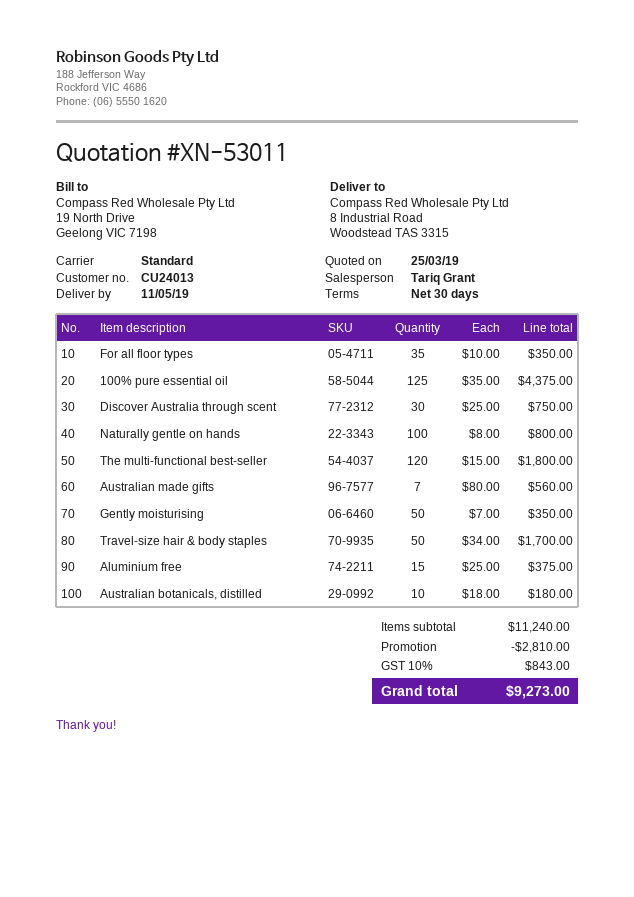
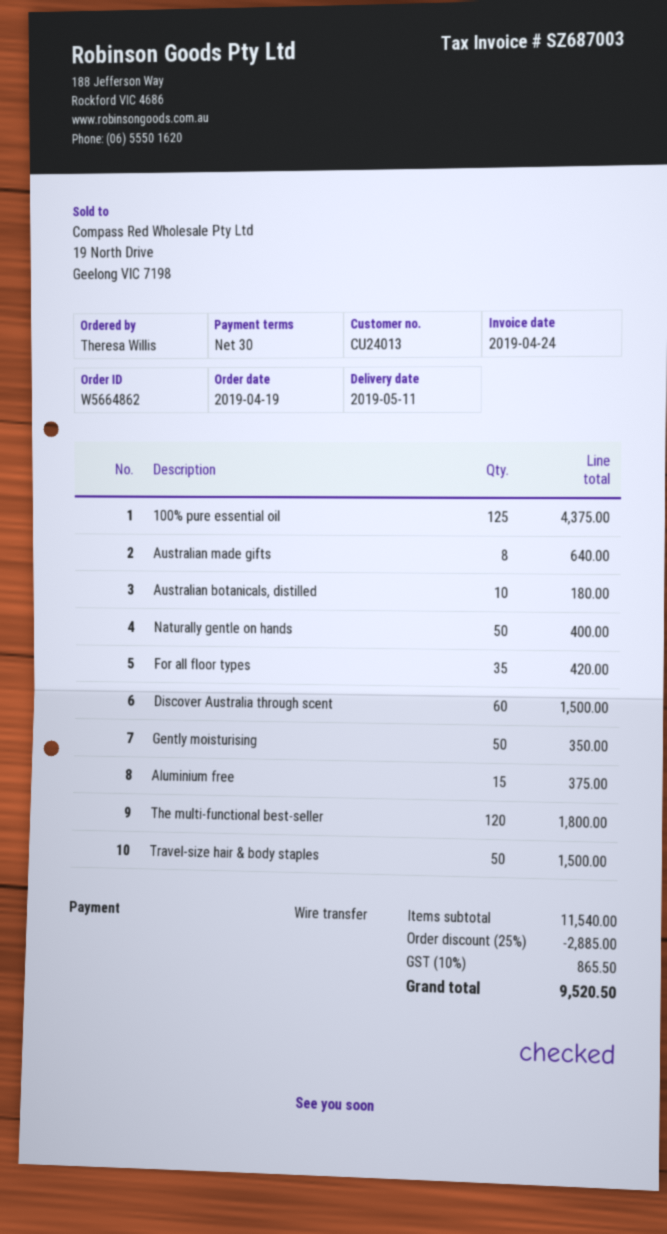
For all floor types: 35 for 350.00 -> 35 for 420.00
Discover Australia through scent: 30 for 750.00 -> 60 for 1500.00
Naturally gentle on hands: 100 for 800.00 -> 50 for 400.00
Australian made gifts: 7 for 560.00 -> 8 for 640.00
Travel-size hair & body staples: 50 for 1700.00 -> 50 for 1500.00
subtotal: 11240.00 -> 11540.00
discount: 2810.00 -> 2885.00
tax: 10% = 843.00 -> 10% = 865.50
total: 9273.00 -> 9520.50

